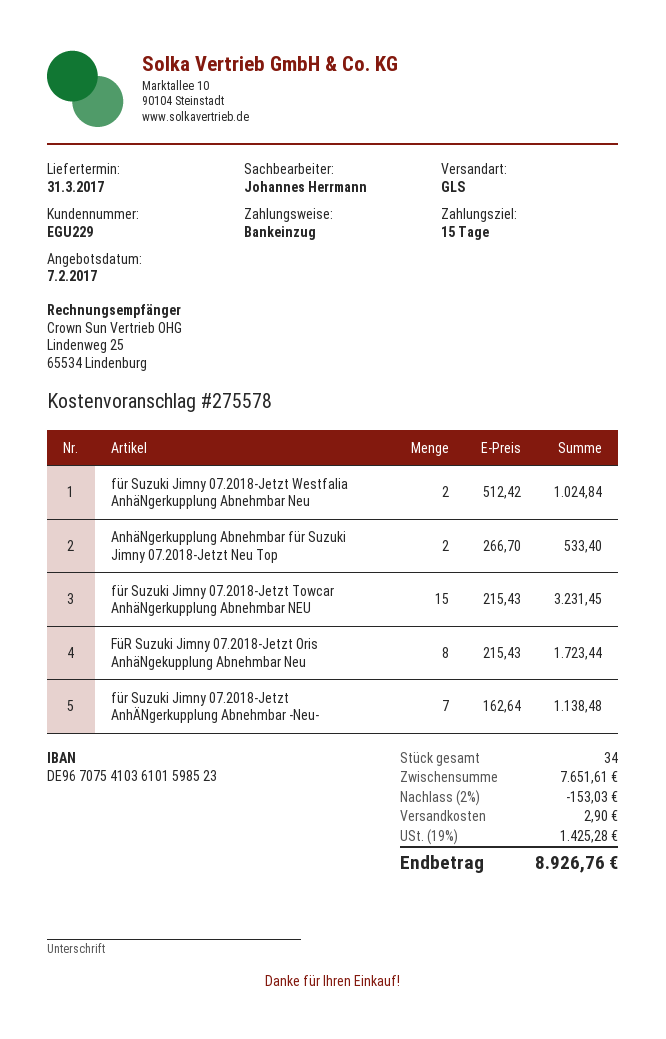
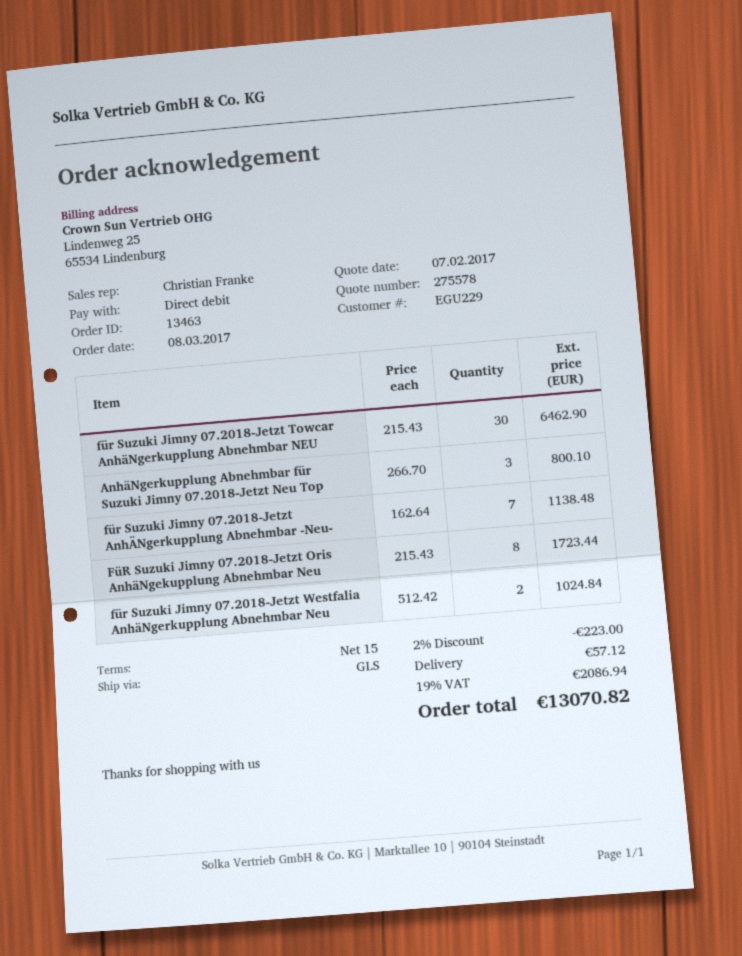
sales rep: Johannes Herrmann -> Christian Franke
AnhäNgerkupplung Abnehmbar für Suzuki Jimny 07.2018-Jetzt Neu Top: 2 x 266.70 = 533.40 -> 3 x 266.70 = 800.10
für Suzuki Jimny 07.2018-Jetzt Towcar AnhäNgerkupplung Abnehmbar NEU: 15 x 215.43 = 3231.45 -> 30 x 215.43 = 6462.90
discount: 2% = 153.03 -> 2% = 223.00
shipping: 2.90 -> 57.12
tax: 19% = 1425.28 -> 19% = 2086.94
total: 8926.76 -> 13070.82

